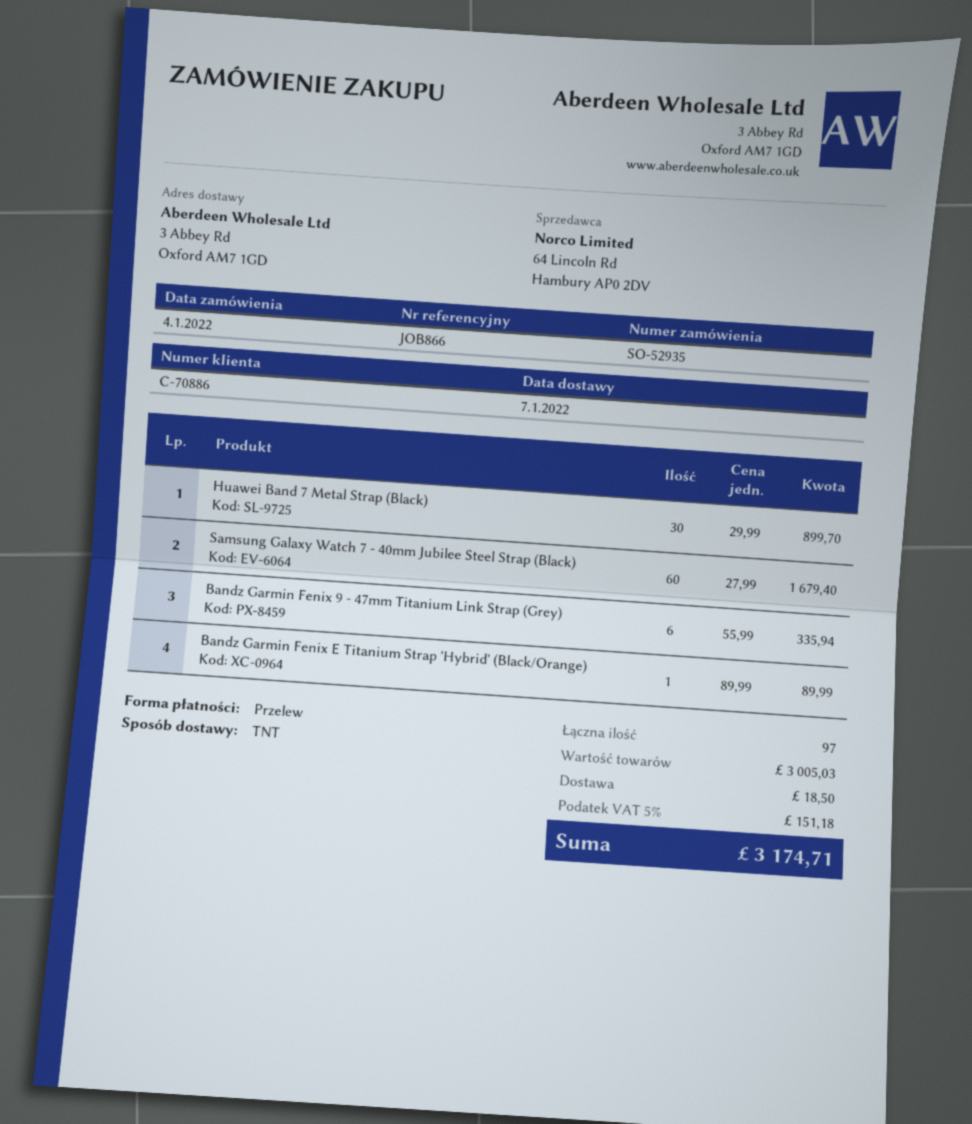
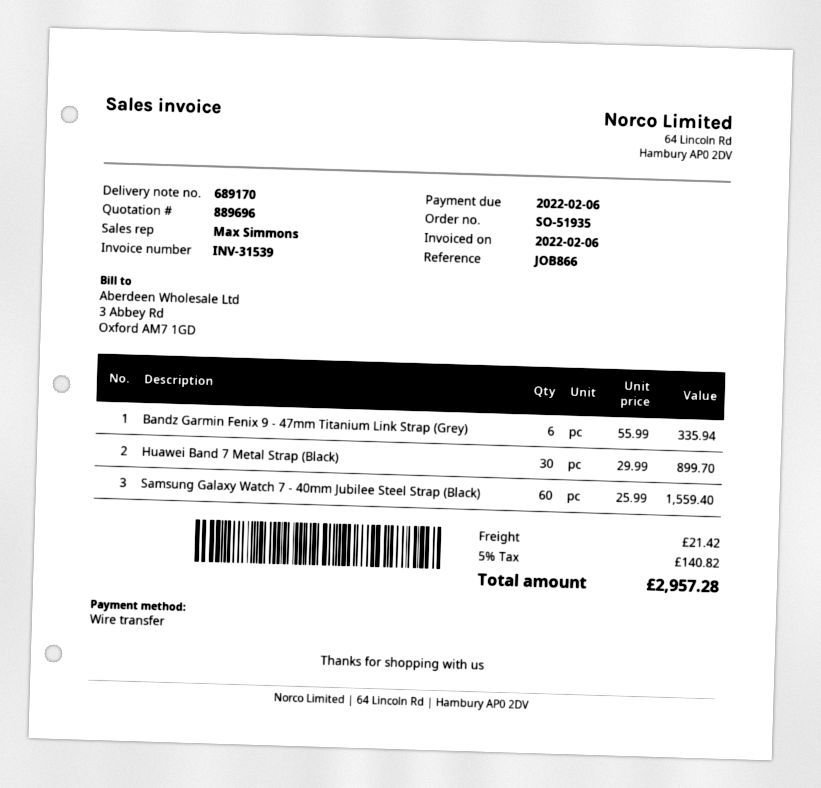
order number: SO-52935 -> SO-51935
Samsung Galaxy Watch 7 - 40mm Jubilee Steel Strap (Black): 60 x 27.99 = 1679.40 -> 60 x 25.99 = 1559.40
Bandz Garmin Fenix E Titanium Strap 'Hybrid' (Black/Orange): 1 x 89.99 = 89.99 -> none
shipping: 18.50 -> 21.42
tax: 5% = 151.18 -> 5% = 140.82
total: 3174.71 -> 2957.28

